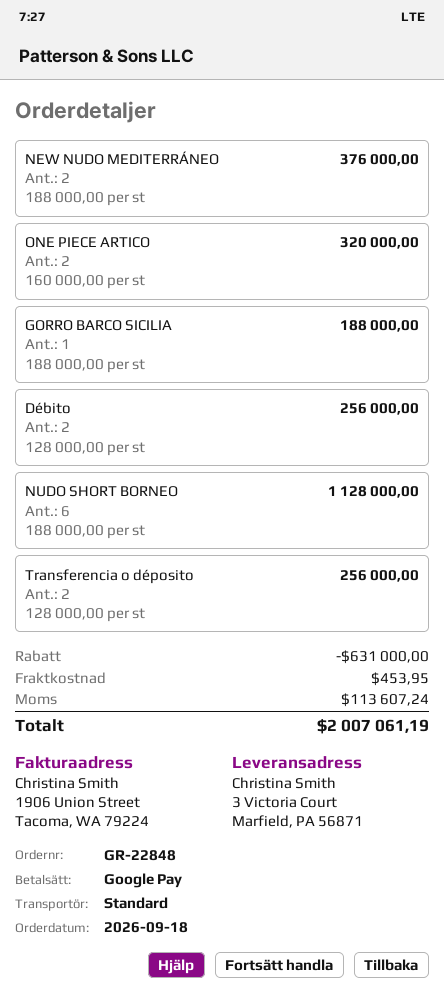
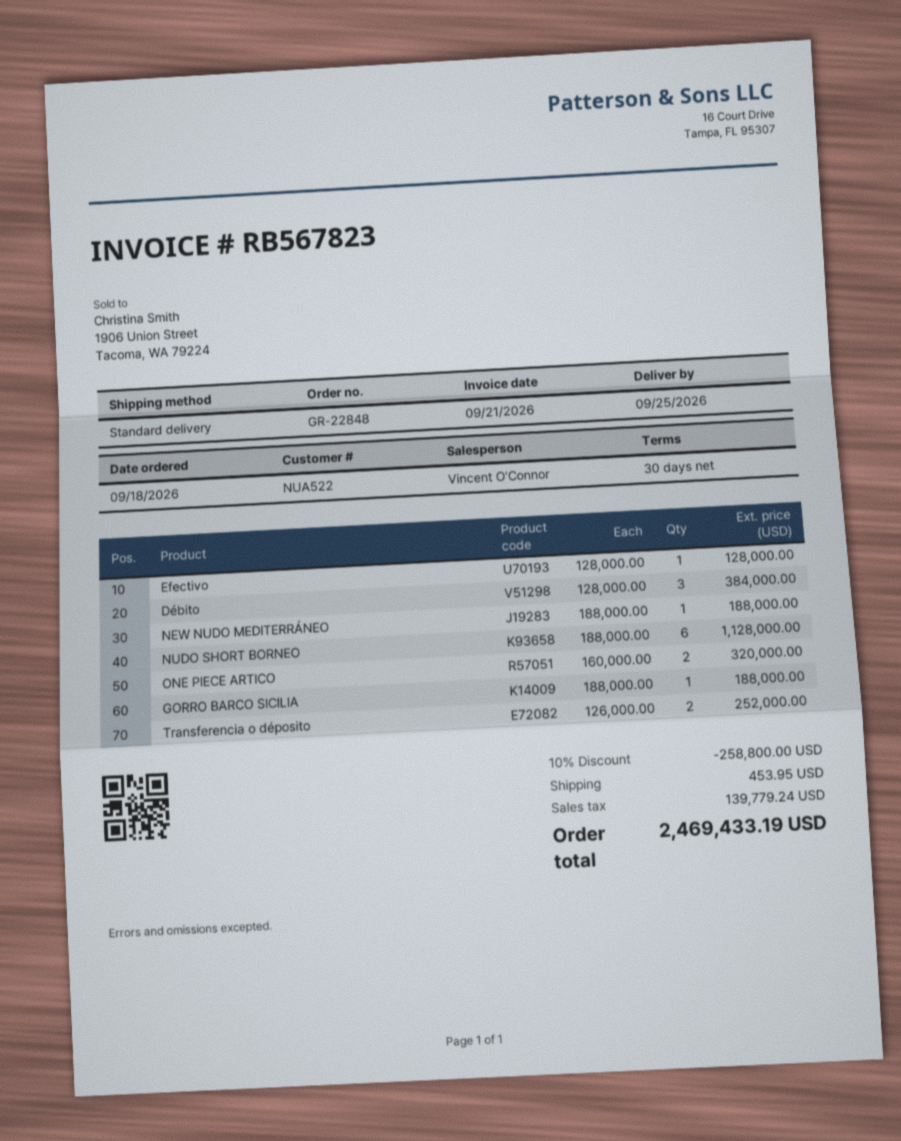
NEW NUDO MEDITERRÁNEO: 2 x 188000.00 = 376000.00 -> 1 x 188000.00 = 188000.00
Débito: 2 x 128000.00 = 256000.00 -> 3 x 128000.00 = 384000.00
Transferencia o déposito: 2 x 128000.00 = 256000.00 -> 2 x 126000.00 = 252000.00
Efectivo: none -> 1 x 128000.00 = 128000.00
discount: 631000.00 -> 258800.00
tax: 113607.24 -> 139779.24
total: 2007061.19 -> 2469433.19

